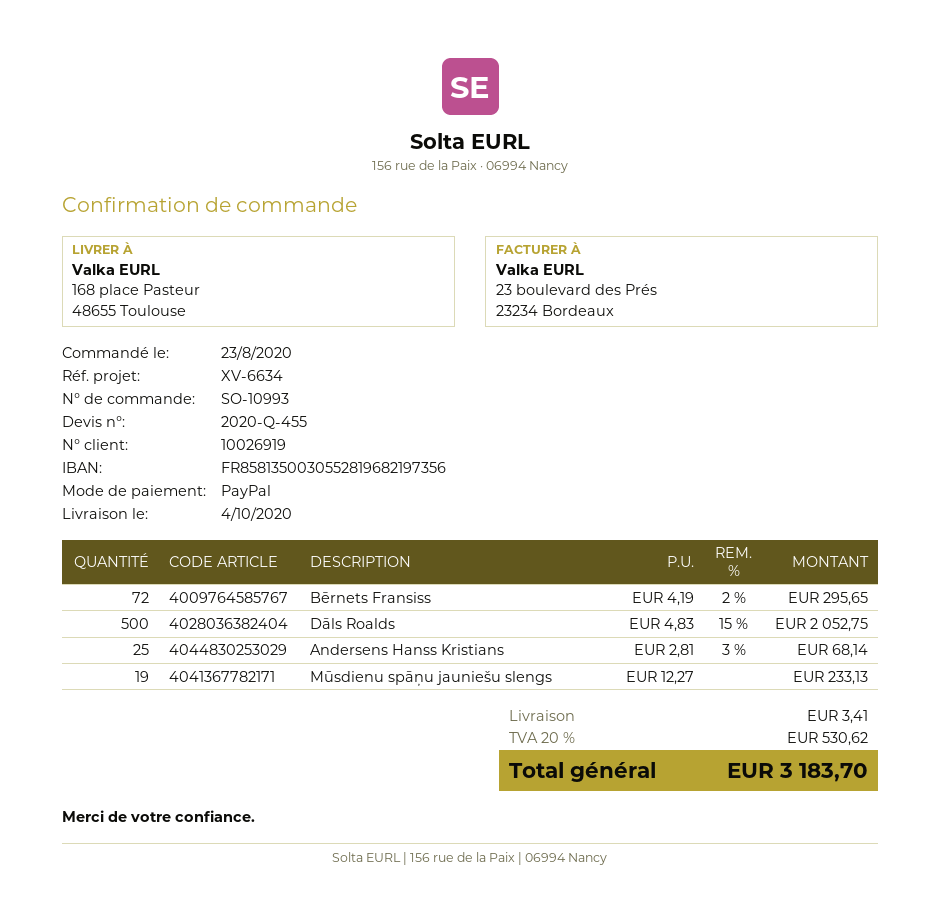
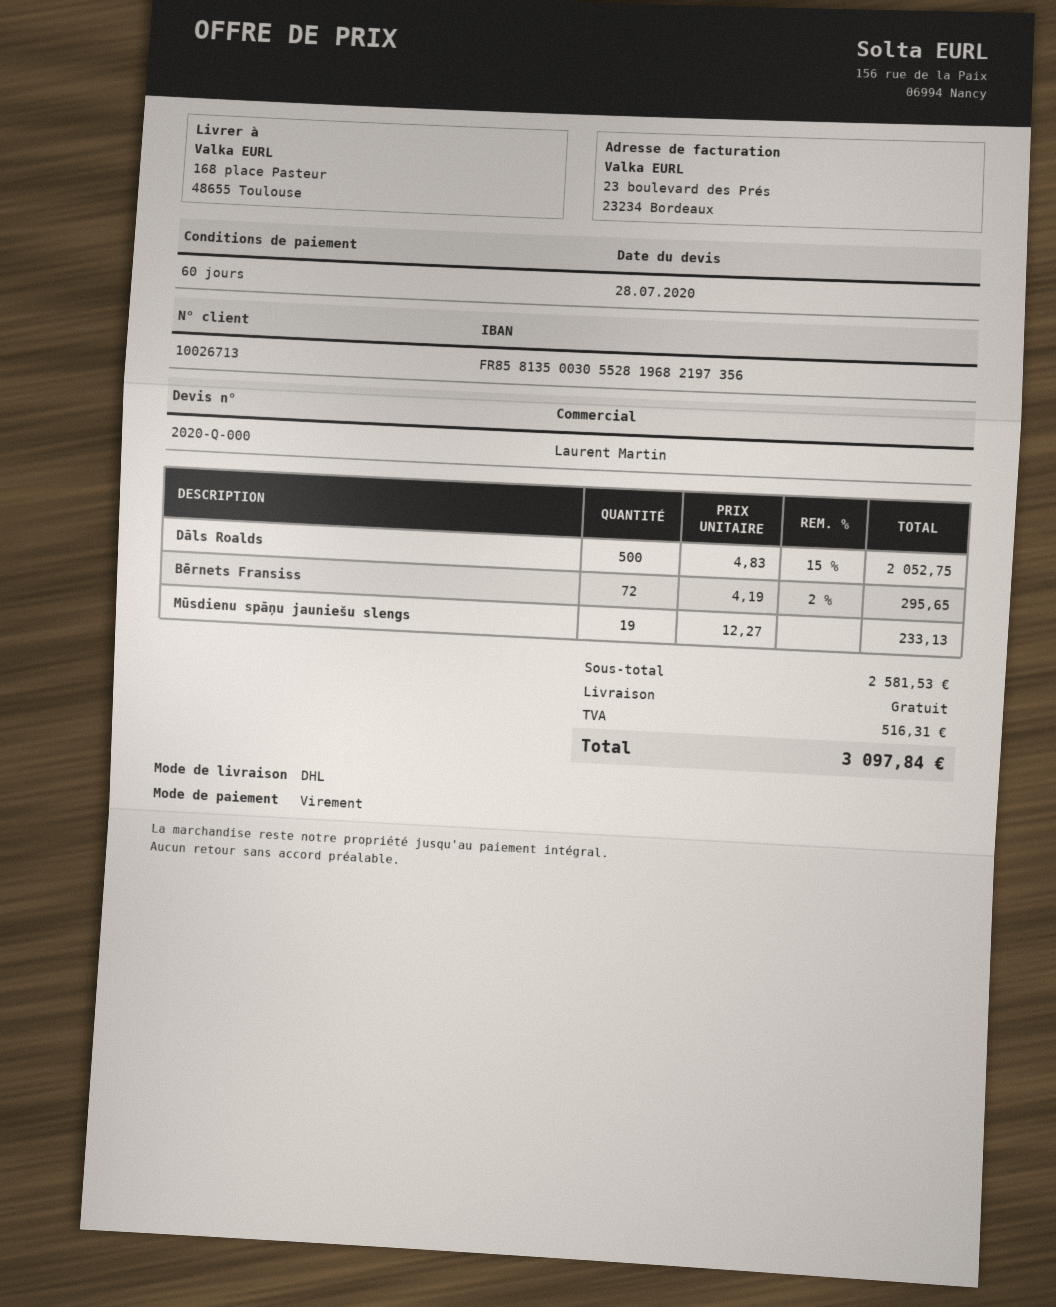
quote number: 2020-Q-455 -> 2020-Q-000
customer number: 10026919 -> 10026713
payment method: PayPal -> bank transfer
Andersens Hanss Kristians: 25 x 2.81 - 3% = 68.14 -> none
shipping: 3.41 -> 0.00
tax: 530.62 -> 516.31
total: 3183.70 -> 3097.84

